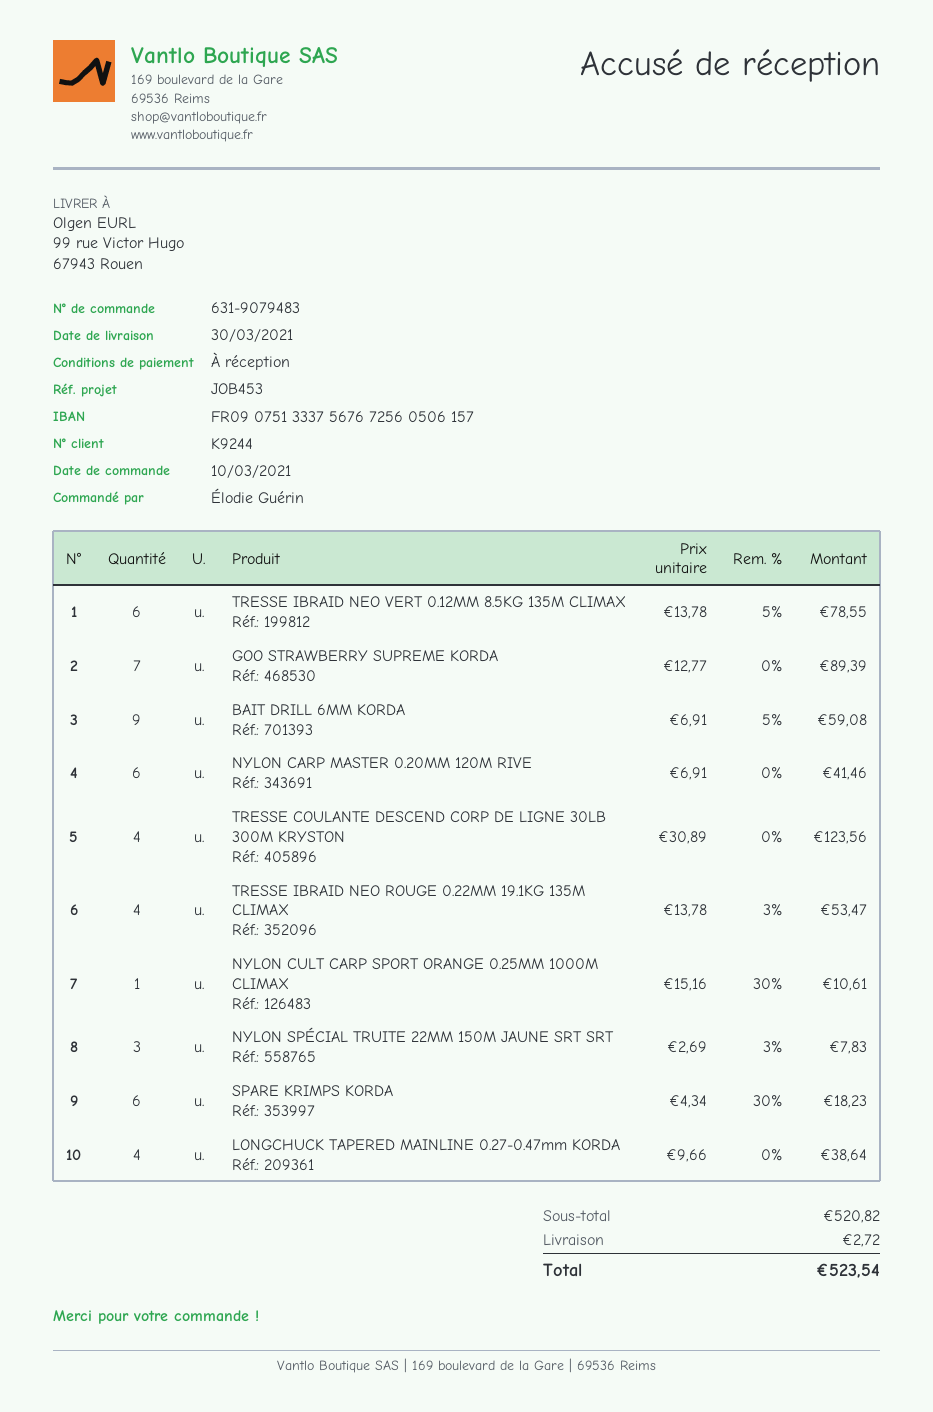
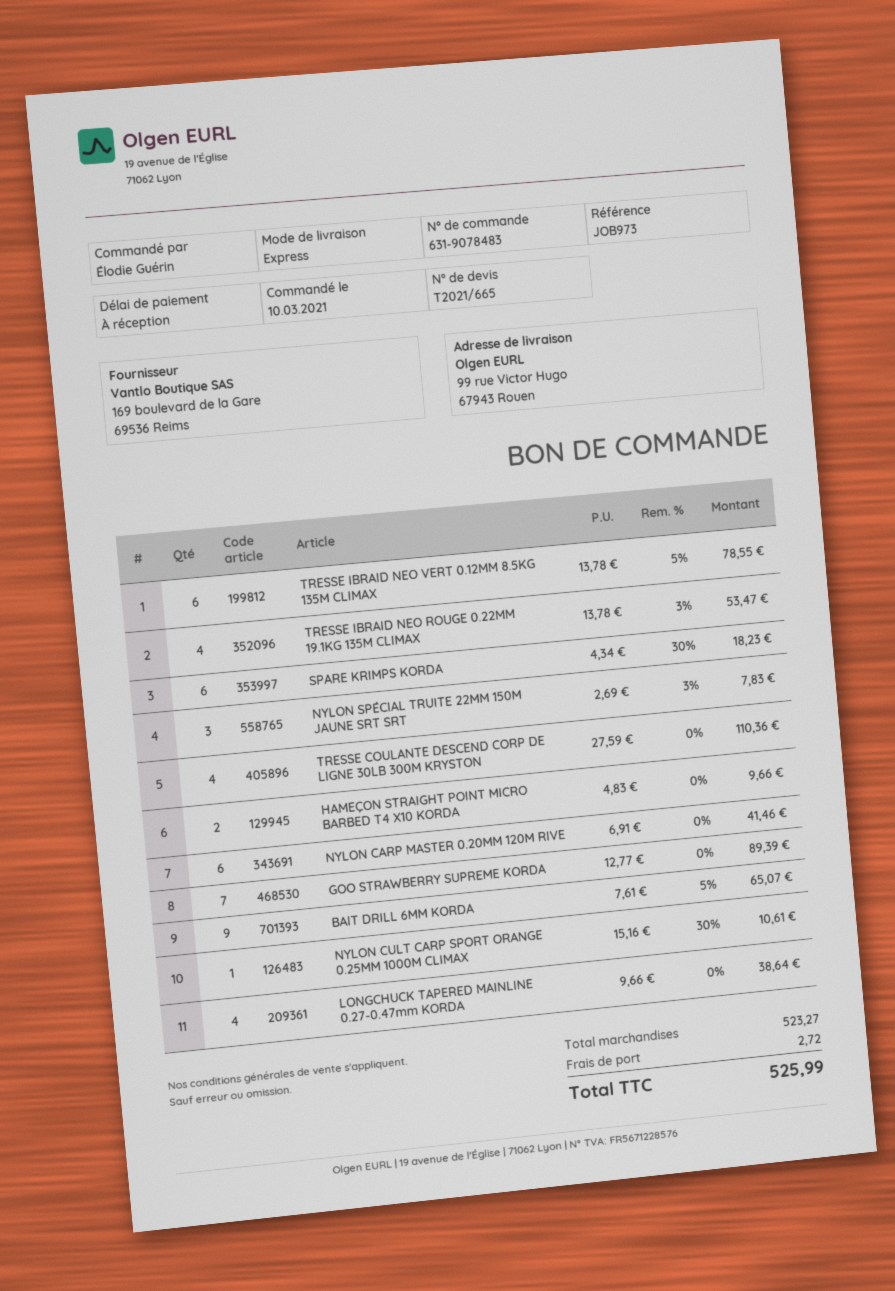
order number: 631-9079483 -> 631-9078483
reference: JOB453 -> JOB973
BAIT DRILL 6MM KORDA: 9 x 6.91 - 5% = 59.08 -> 9 x 7.61 - 5% = 65.07
TRESSE COULANTE DESCEND CORP DE LIGNE 30LB 300M KRYSTON: 4 x 30.89 = 123.56 -> 4 x 27.59 = 110.36
HAMEÇON STRAIGHT POINT MICRO BARBED T4 X10 KORDA: none -> 2 x 4.83 = 9.66
subtotal: 520.82 -> 523.27
total: 523.54 -> 525.99

